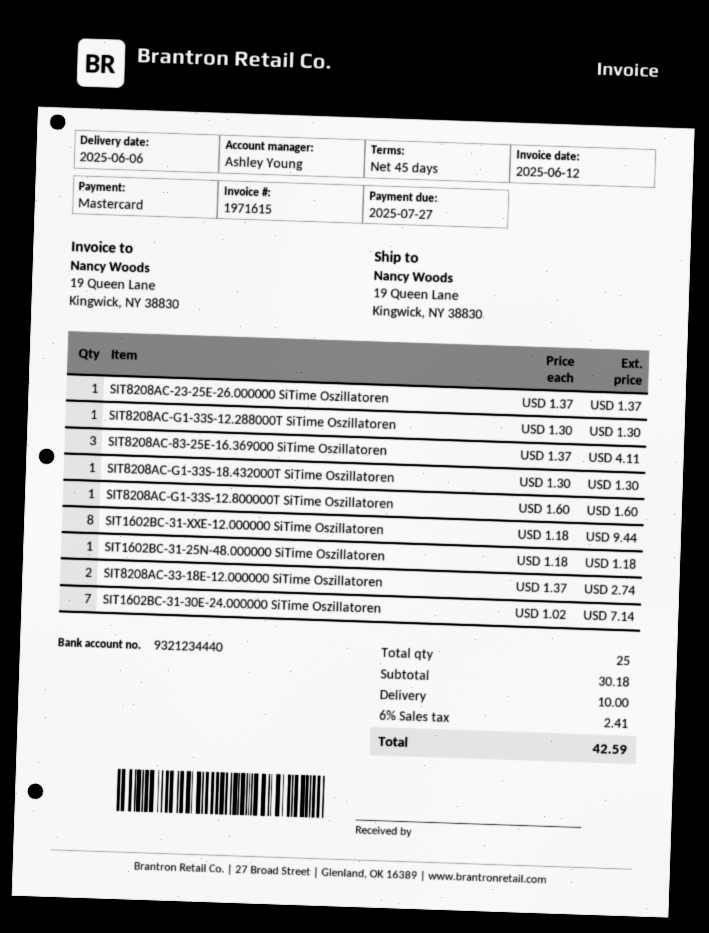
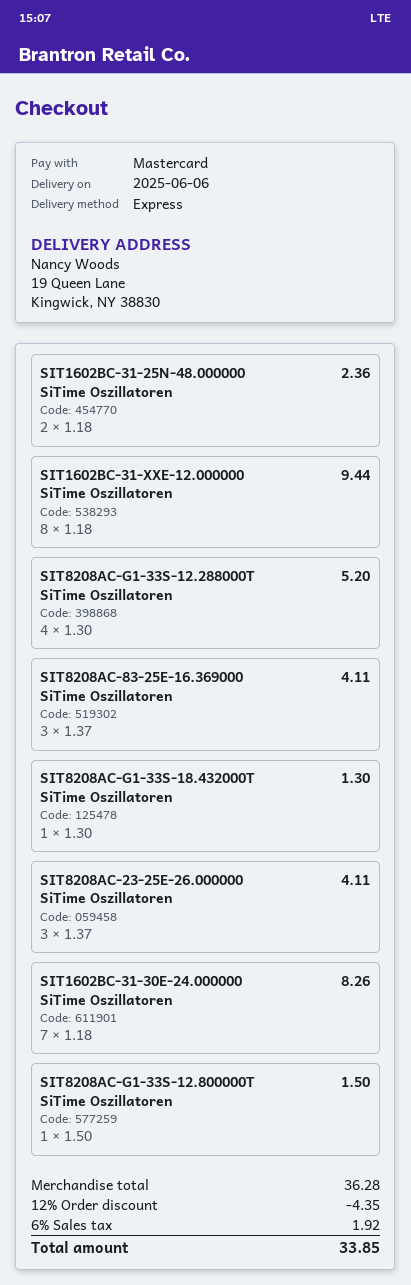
SIT8208AC-23-25E-26.000000 SiTime Oszillatoren: 1 x 1.37 = 1.37 -> 3 x 1.37 = 4.11
SIT8208AC-G1-33S-12.288000T SiTime Oszillatoren: 1 x 1.30 = 1.30 -> 4 x 1.30 = 5.20
SIT8208AC-G1-33S-12.800000T SiTime Oszillatoren: 1 x 1.60 = 1.60 -> 1 x 1.50 = 1.50
SIT1602BC-31-25N-48.000000 SiTime Oszillatoren: 1 x 1.18 = 1.18 -> 2 x 1.18 = 2.36
SIT8208AC-33-18E-12.000000 SiTime Oszillatoren: 2 x 1.37 = 2.74 -> none
SIT1602BC-31-30E-24.000000 SiTime Oszillatoren: 7 x 1.02 = 7.14 -> 7 x 1.18 = 8.26
subtotal: 30.18 -> 36.28
discount: none -> 12% = 4.35
shipping: 10.00 -> none
tax: 6% = 2.41 -> 6% = 1.92
total: 42.59 -> 33.85

